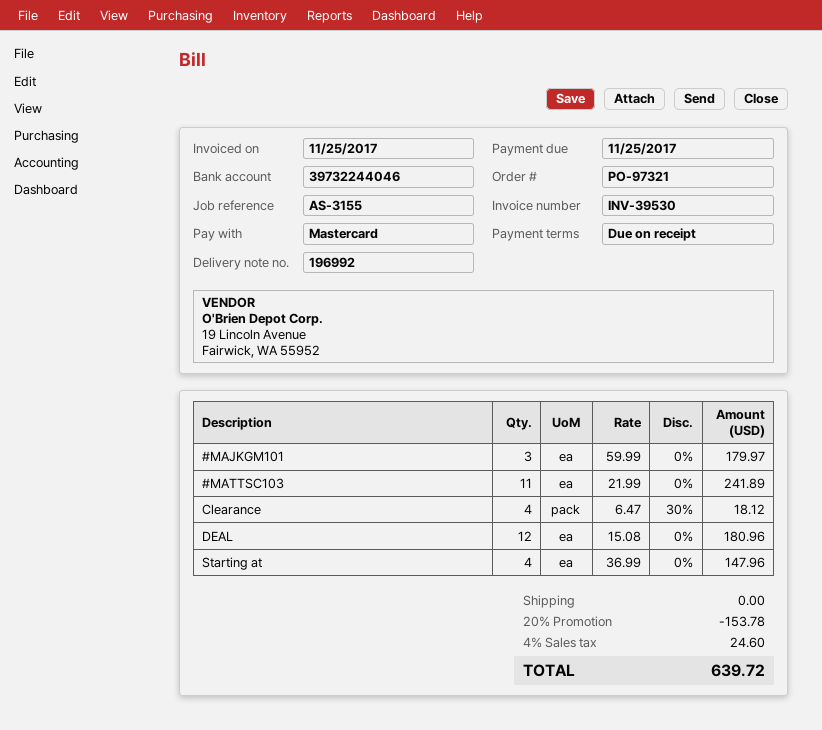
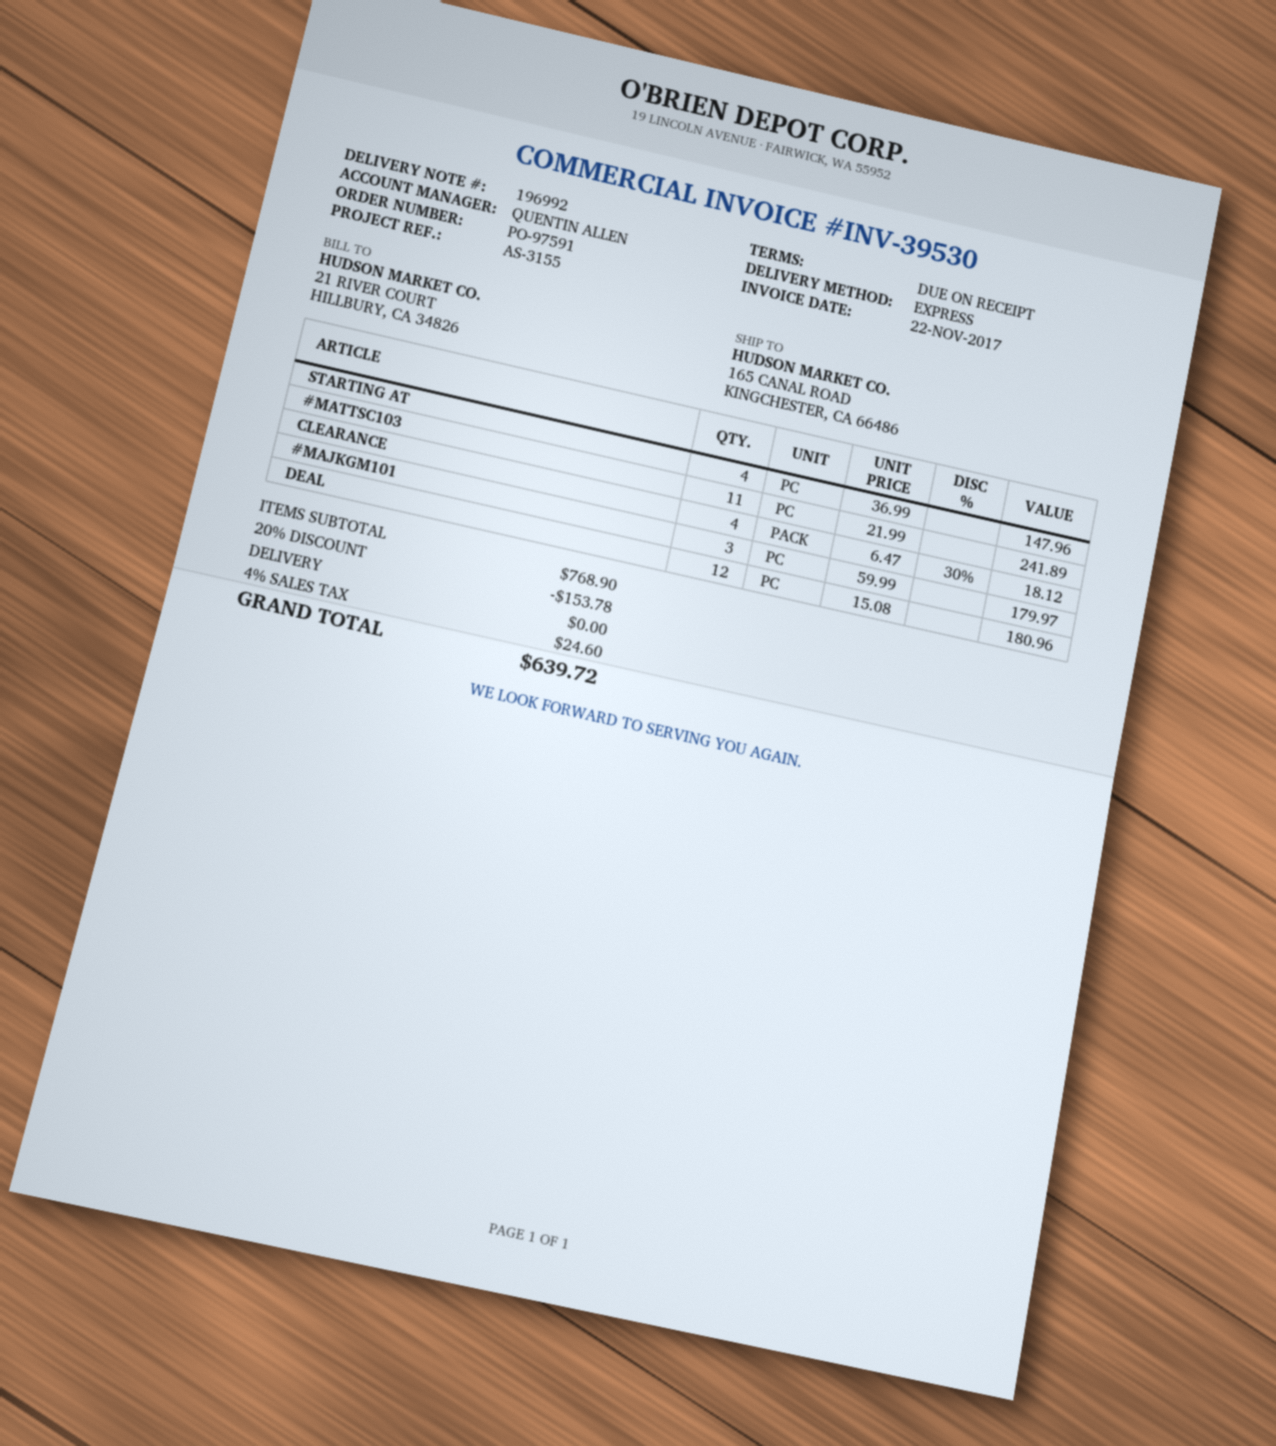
order number: PO-97321 -> PO-97591
invoice date: 2017-11-25 -> 2017-11-22

